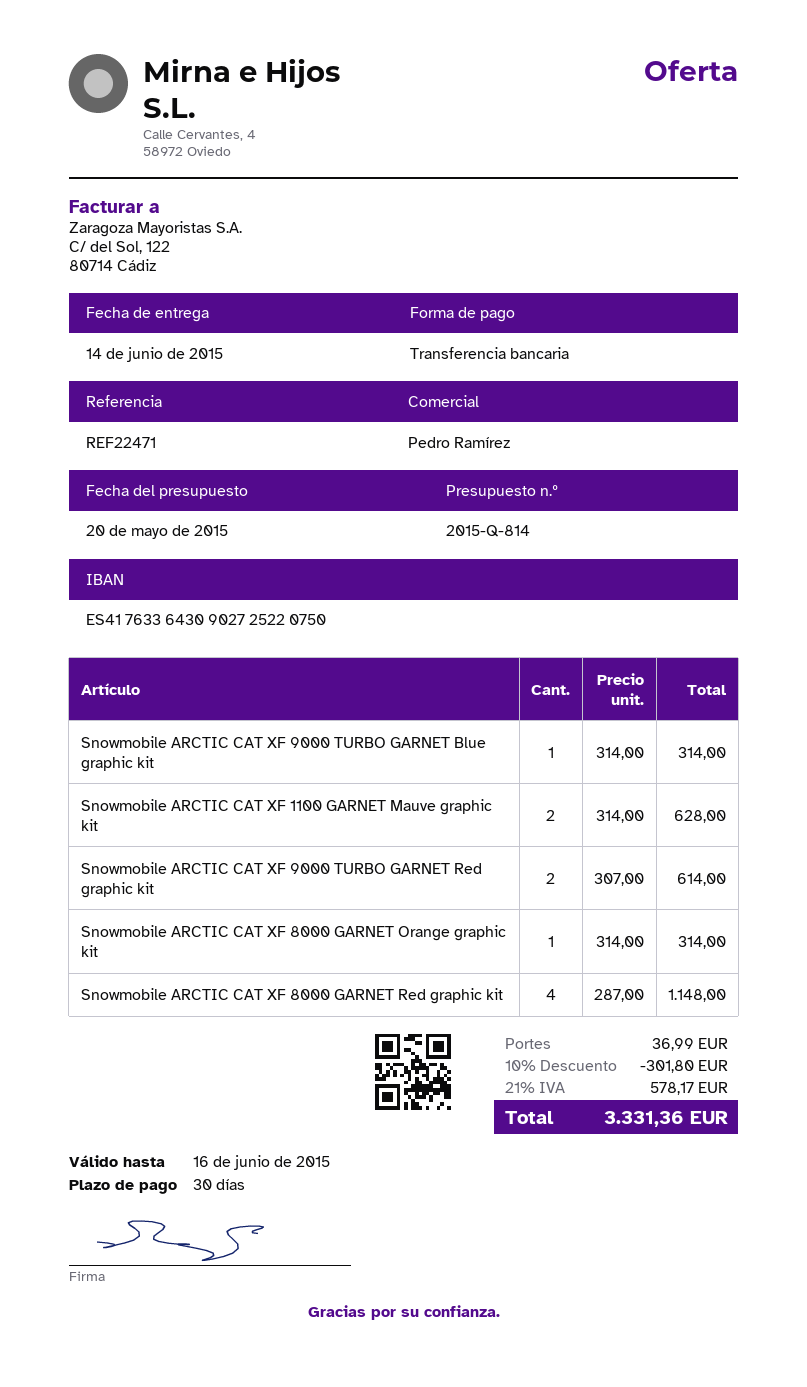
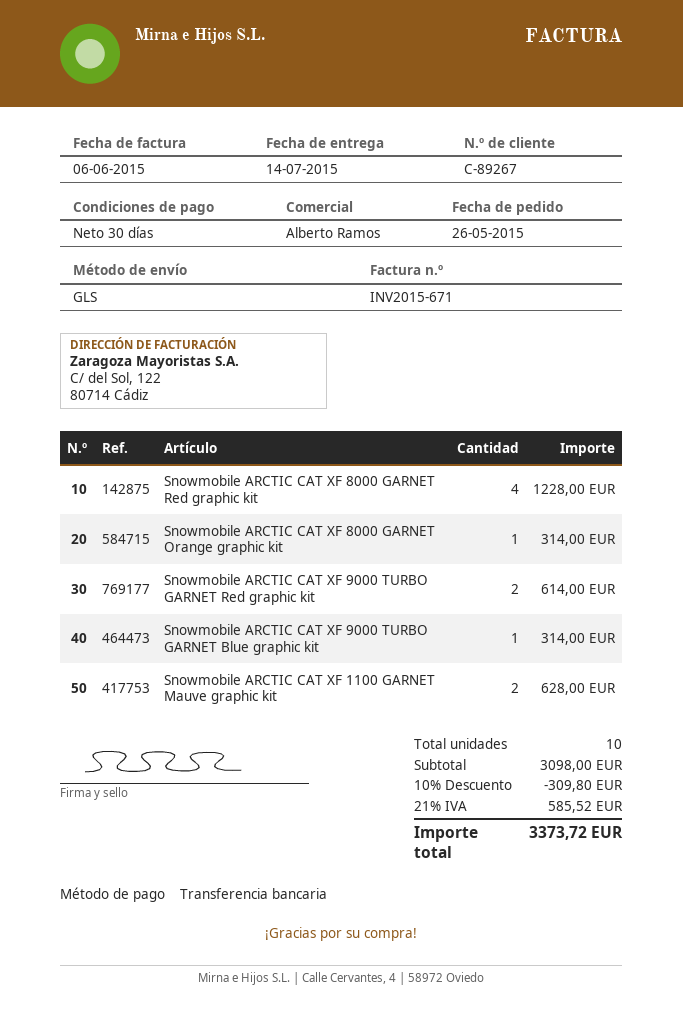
delivery date: 2015-06-14 -> 2015-07-14
sales rep: Pedro Ramírez -> Alberto Ramos
Snowmobile ARCTIC CAT XF 8000 GARNET Red graphic kit: 4 for 1148.00 -> 4 for 1228.00
discount: 10% = 301.80 -> 10% = 309.80
shipping: 36.99 -> none
tax: 21% = 578.17 -> 21% = 585.52
total: 3331.36 -> 3373.72

